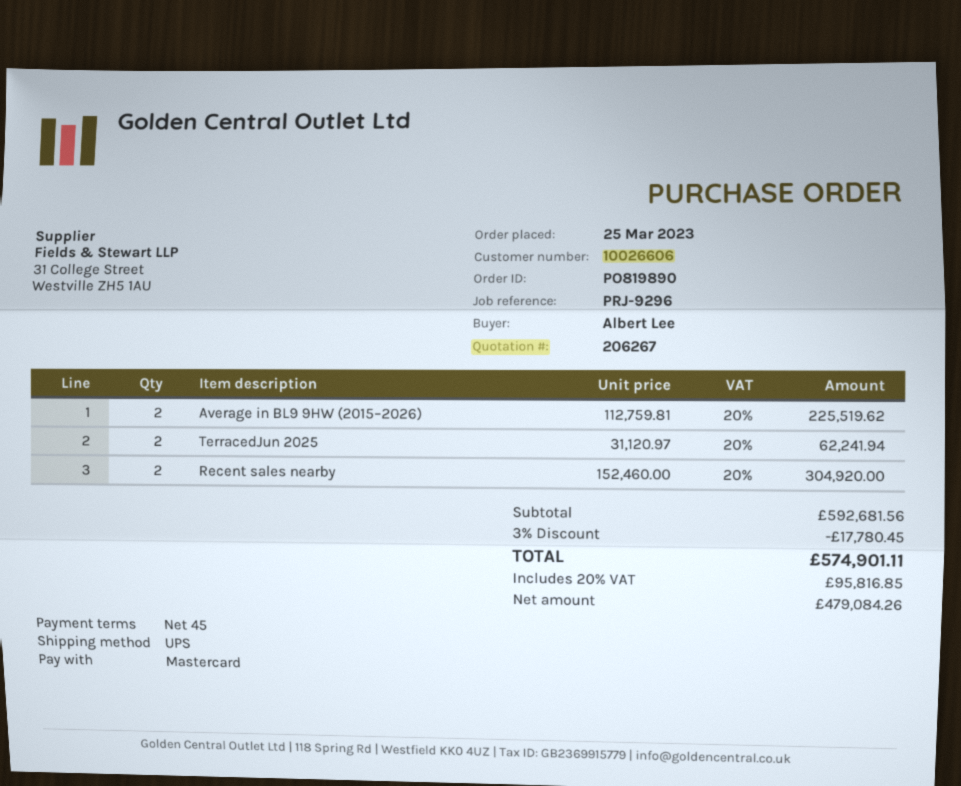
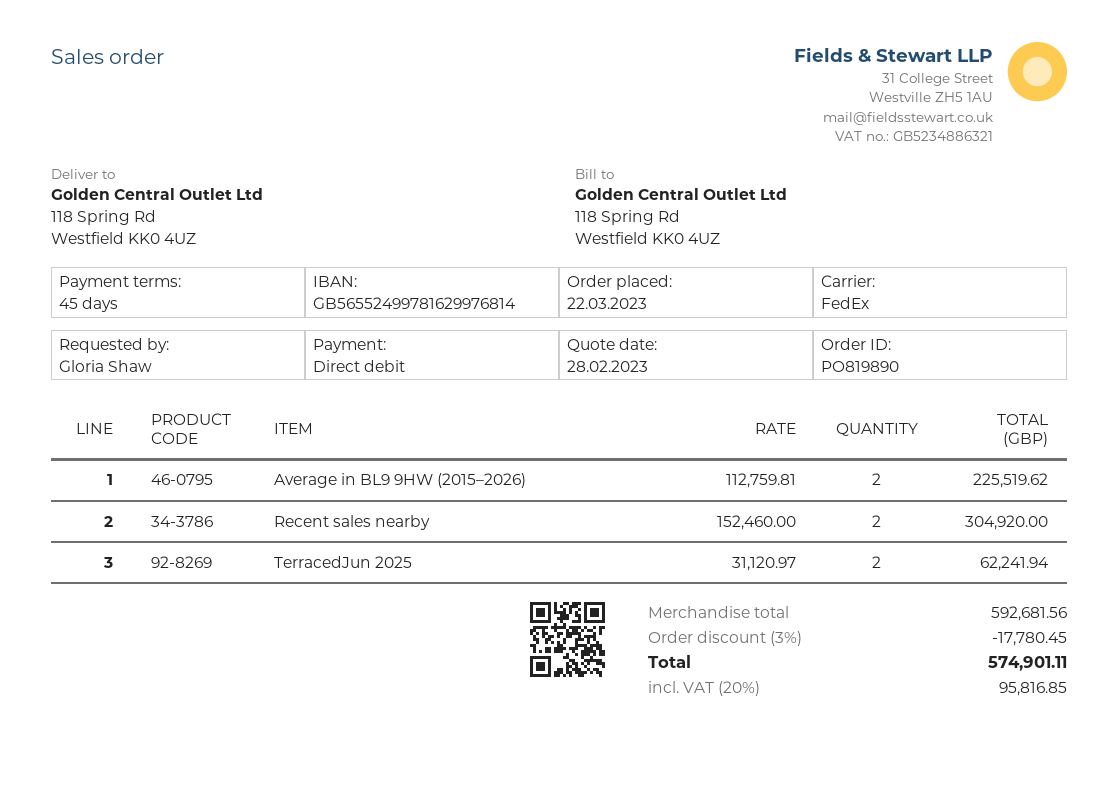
order date: 2023-03-25 -> 2023-03-22
ordered by: Albert Lee -> Gloria Shaw
payment method: Mastercard -> direct debit
shipping method: UPS -> FedEx

